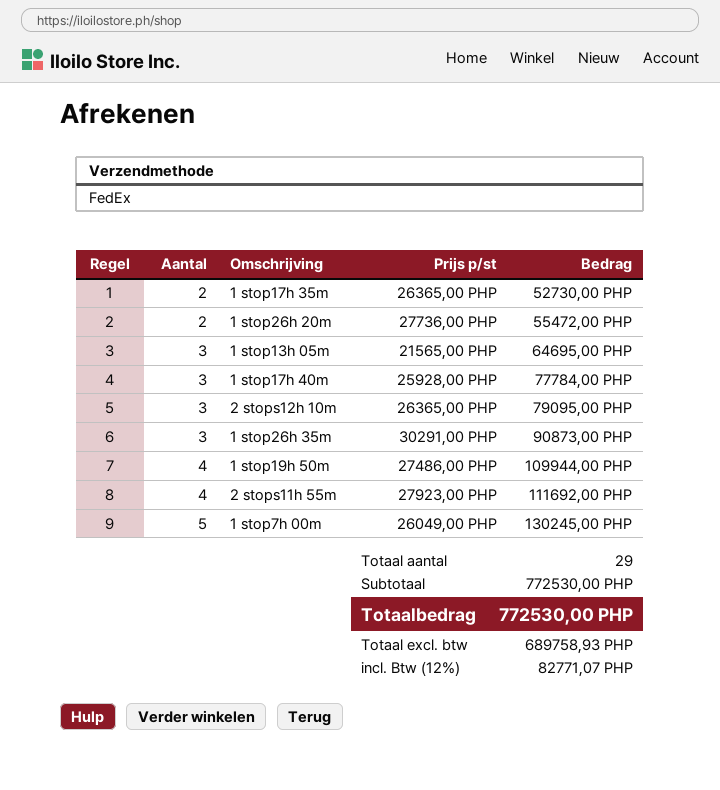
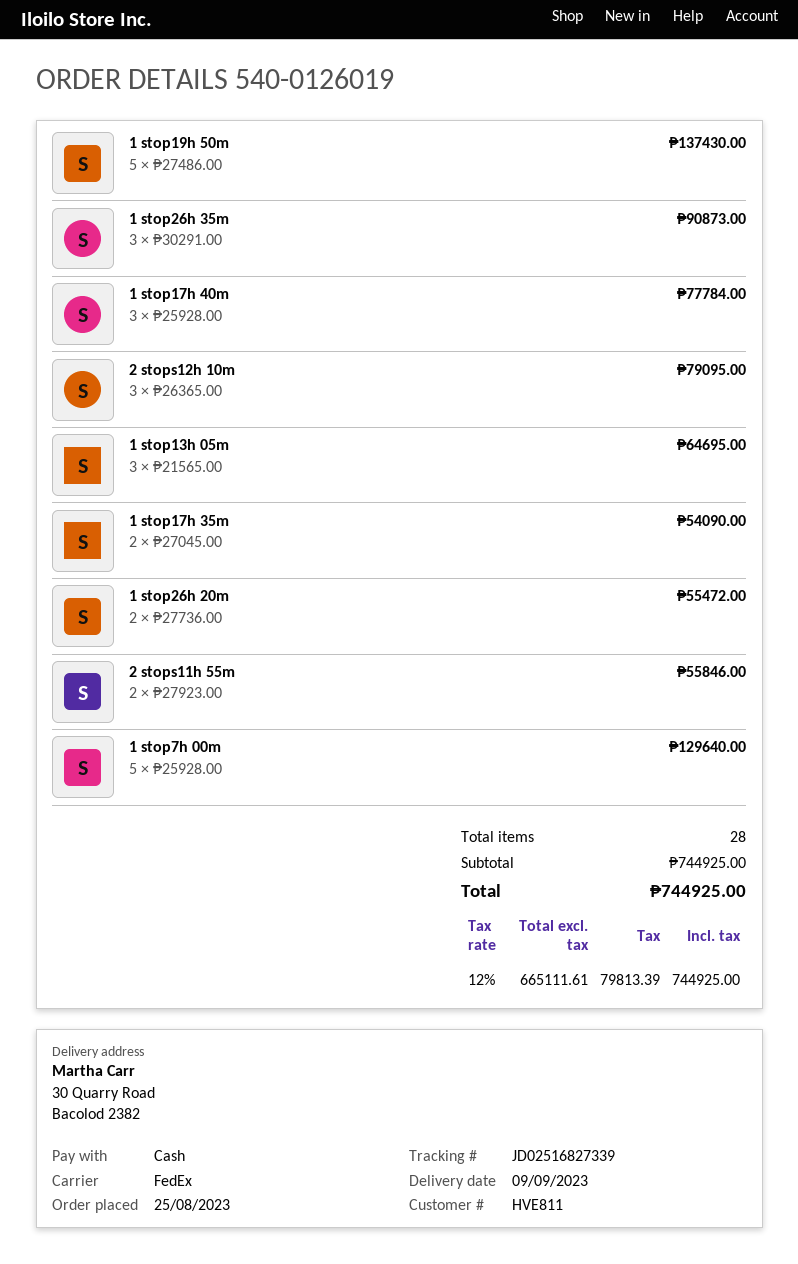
1 stop17h 35m: 2 x 26365.00 = 52730.00 -> 2 x 27045.00 = 54090.00
1 stop19h 50m: 4 x 27486.00 = 109944.00 -> 5 x 27486.00 = 137430.00
2 stops11h 55m: 4 x 27923.00 = 111692.00 -> 2 x 27923.00 = 55846.00
1 stop7h 00m: 5 x 26049.00 = 130245.00 -> 5 x 25928.00 = 129640.00
total quantity: 29 -> 28
subtotal: 772530.00 -> 744925.00
net: 689758.93 -> 665111.61
tax: 12% = 82771.07 -> 12% = 79813.39
total: 772530.00 -> 744925.00

